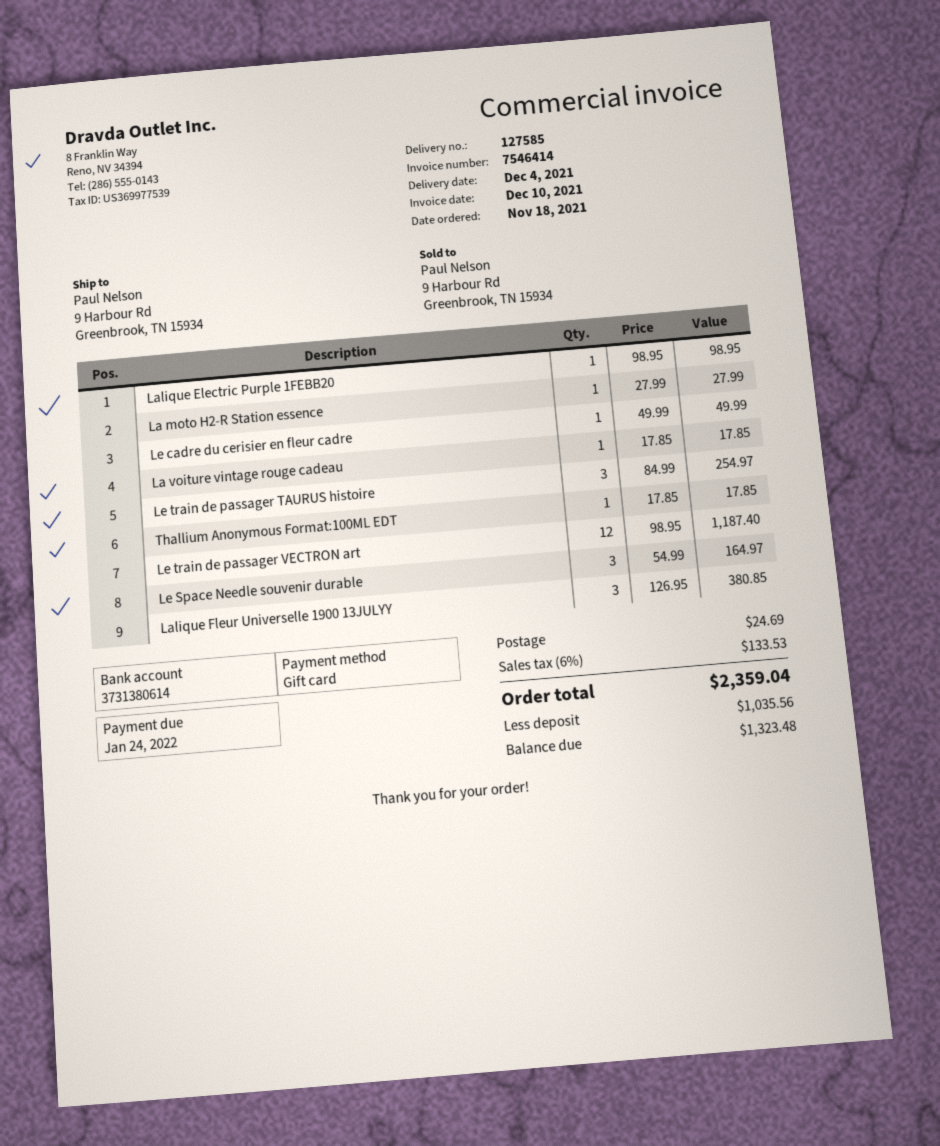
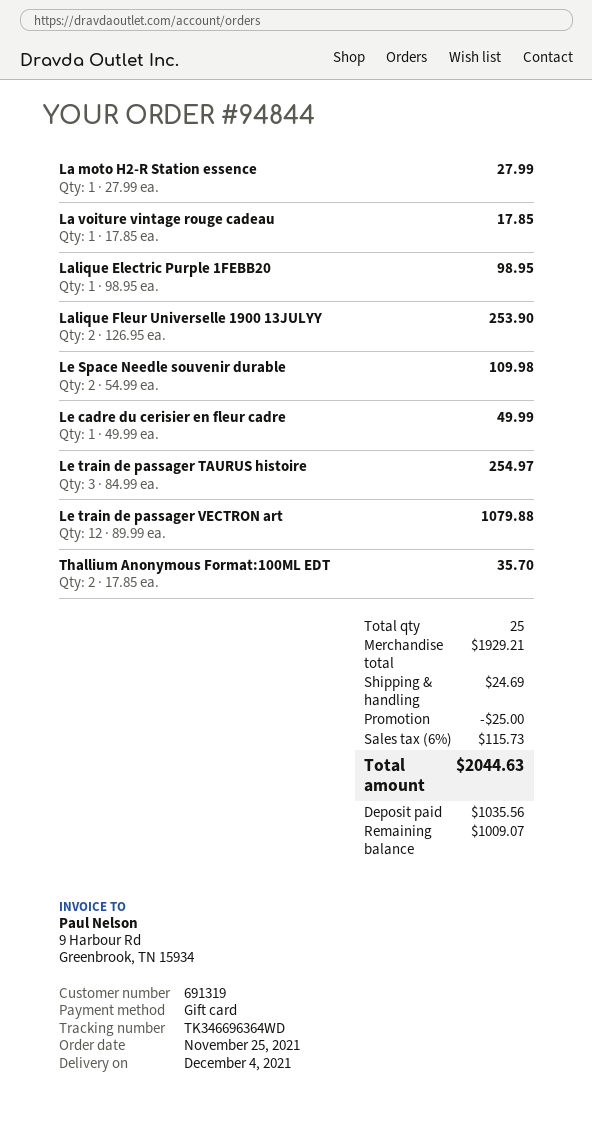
order date: 2021-11-18 -> 2021-11-25
Thallium Anonymous Format:100ML EDT: 1 x 17.85 = 17.85 -> 2 x 17.85 = 35.70
Le train de passager VECTRON art: 12 x 98.95 = 1187.40 -> 12 x 89.99 = 1079.88
Le Space Needle souvenir durable: 3 x 54.99 = 164.97 -> 2 x 54.99 = 109.98
Lalique Fleur Universelle 1900 13JULYY: 3 x 126.95 = 380.85 -> 2 x 126.95 = 253.90
discount: none -> 25.00
tax: 6% = 133.53 -> 6% = 115.73
total: 2359.04 -> 2044.63
balance: 1323.48 -> 1009.07

